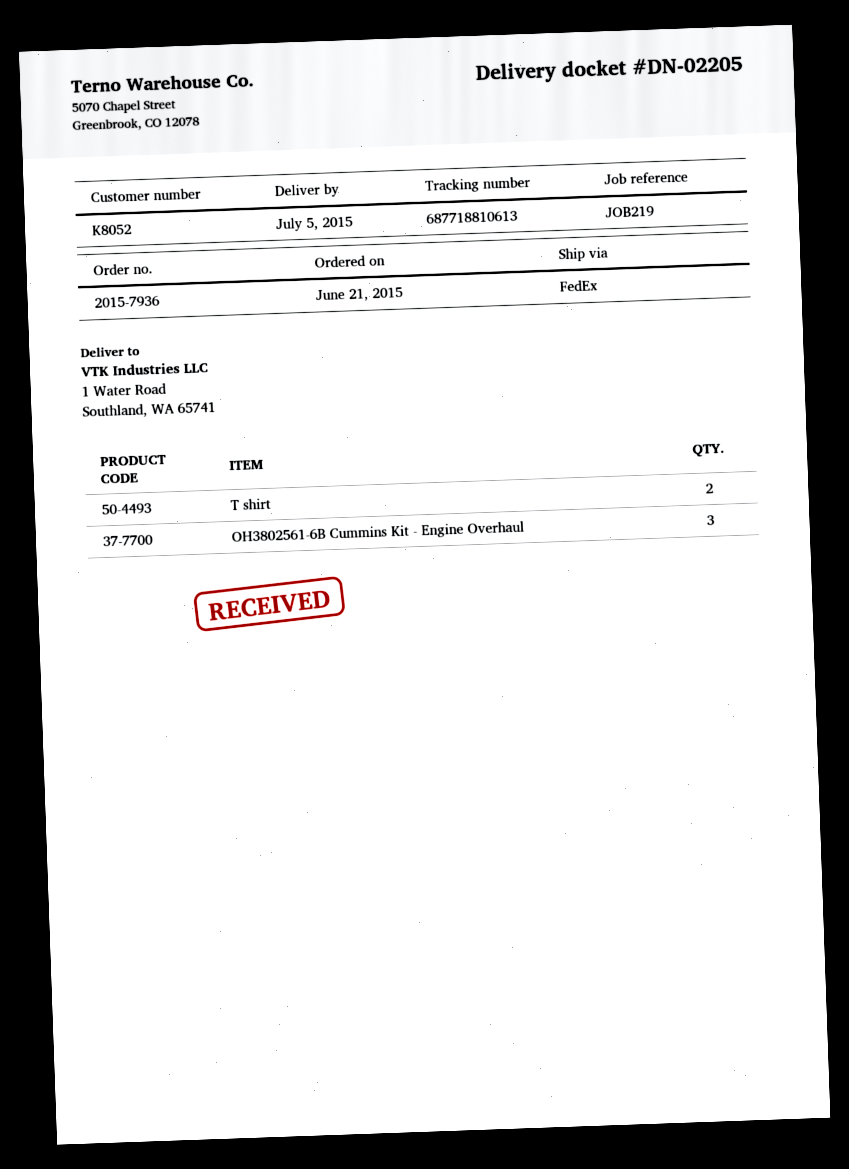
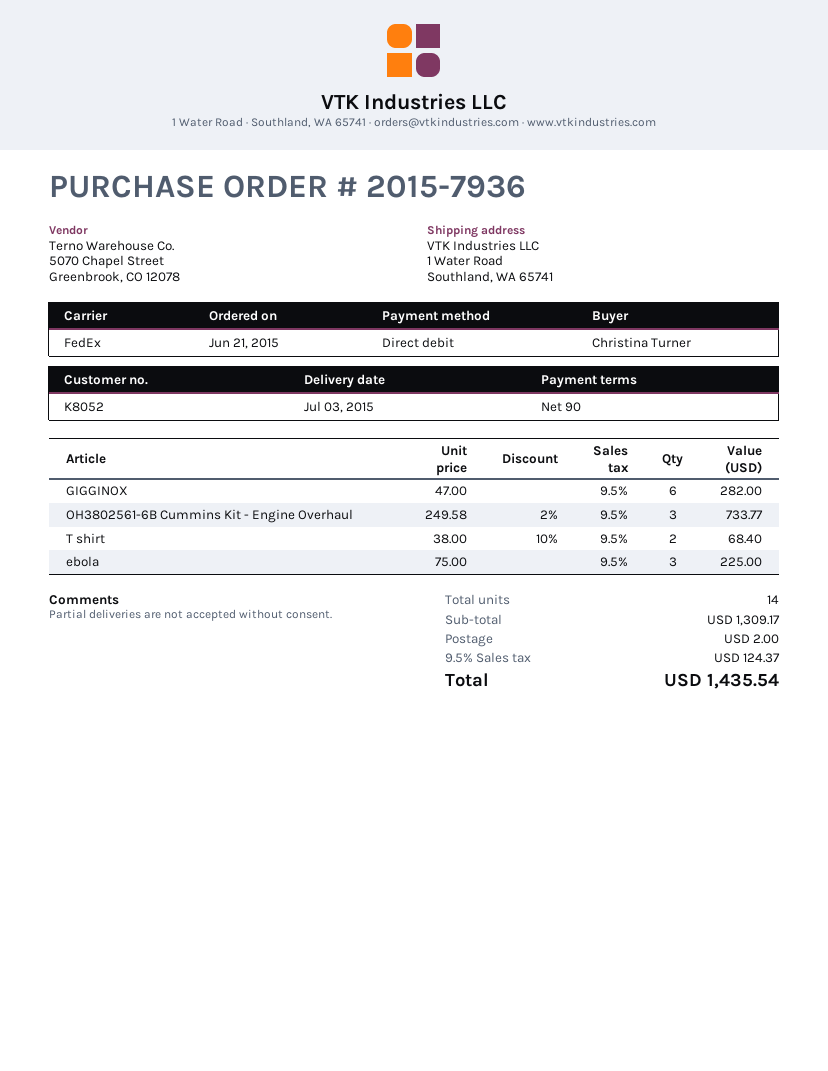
delivery date: 2015-07-05 -> 2015-07-03
GIGGINOX: none -> 6
ebola: none -> 3

